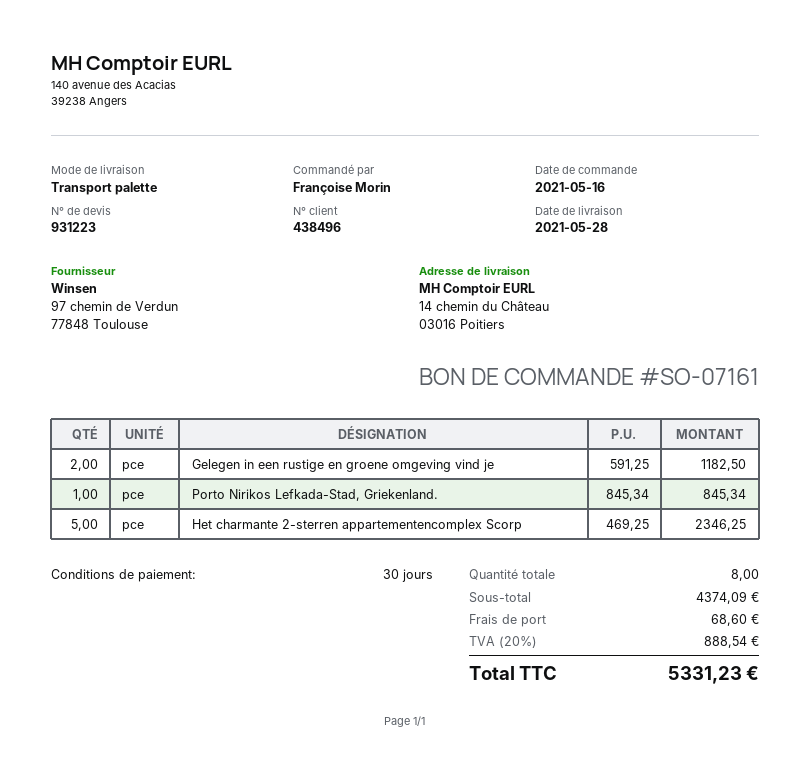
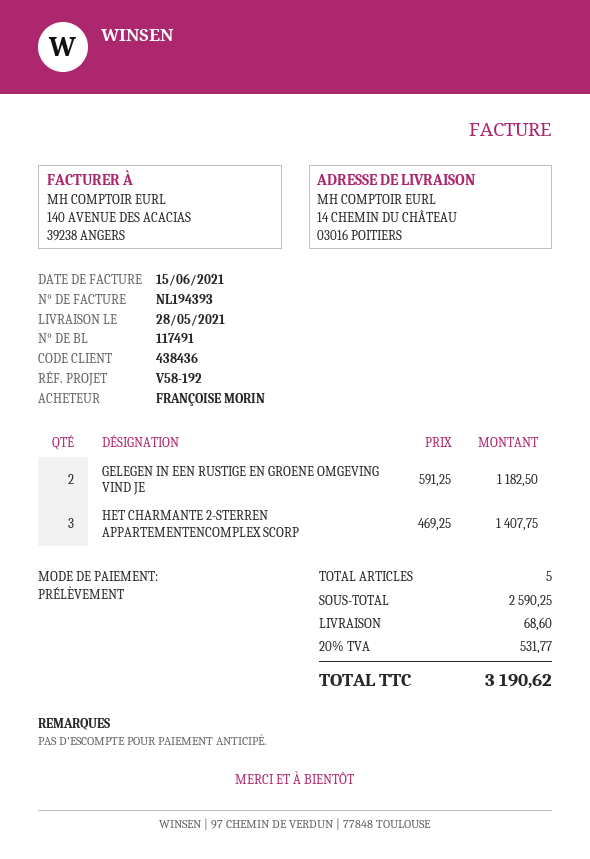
customer number: 438496 -> 438436
Porto Nirikos Lefkada-Stad, Griekenland.: 1 x 845.34 = 845.34 -> none
Het charmante 2-sterren appartementencomplex Scorp: 5 x 469.25 = 2346.25 -> 3 x 469.25 = 1407.75
total quantity: 8 -> 5
subtotal: 4374.09 -> 2590.25
tax: 20% = 888.54 -> 20% = 531.77
total: 5331.23 -> 3190.62

